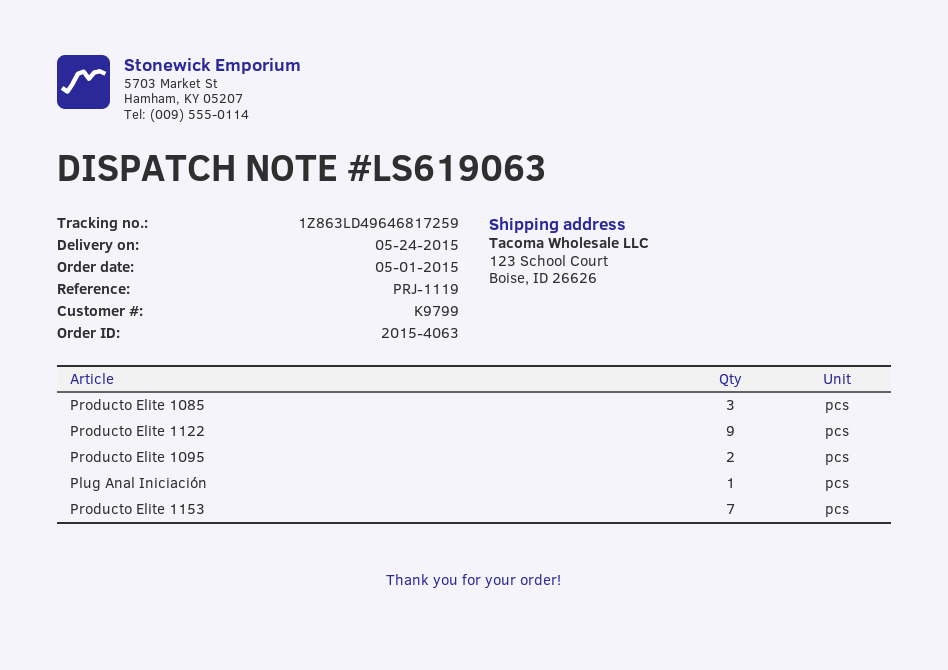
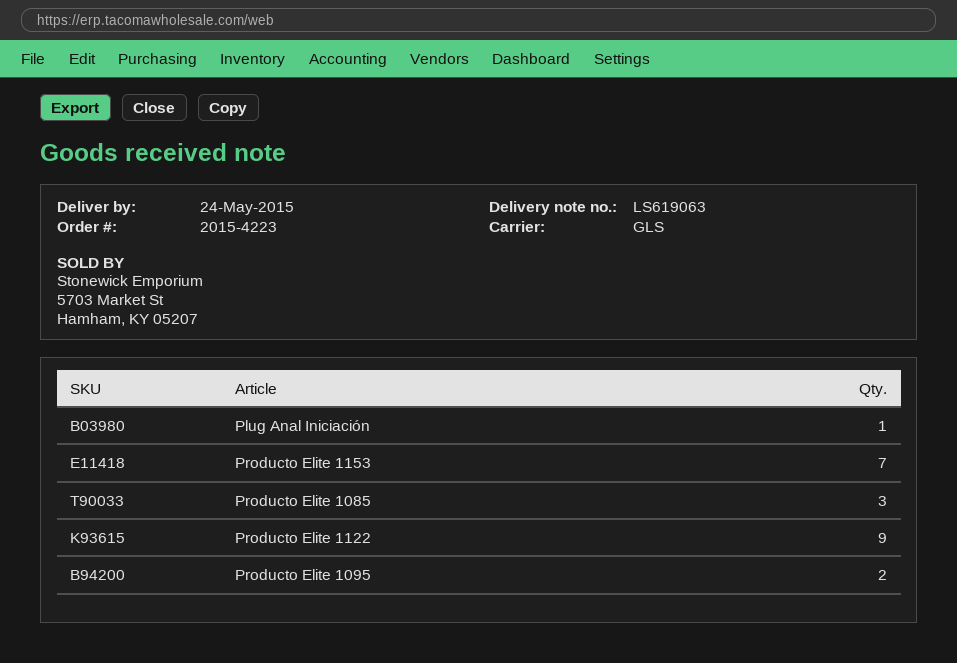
order number: 2015-4063 -> 2015-4223

